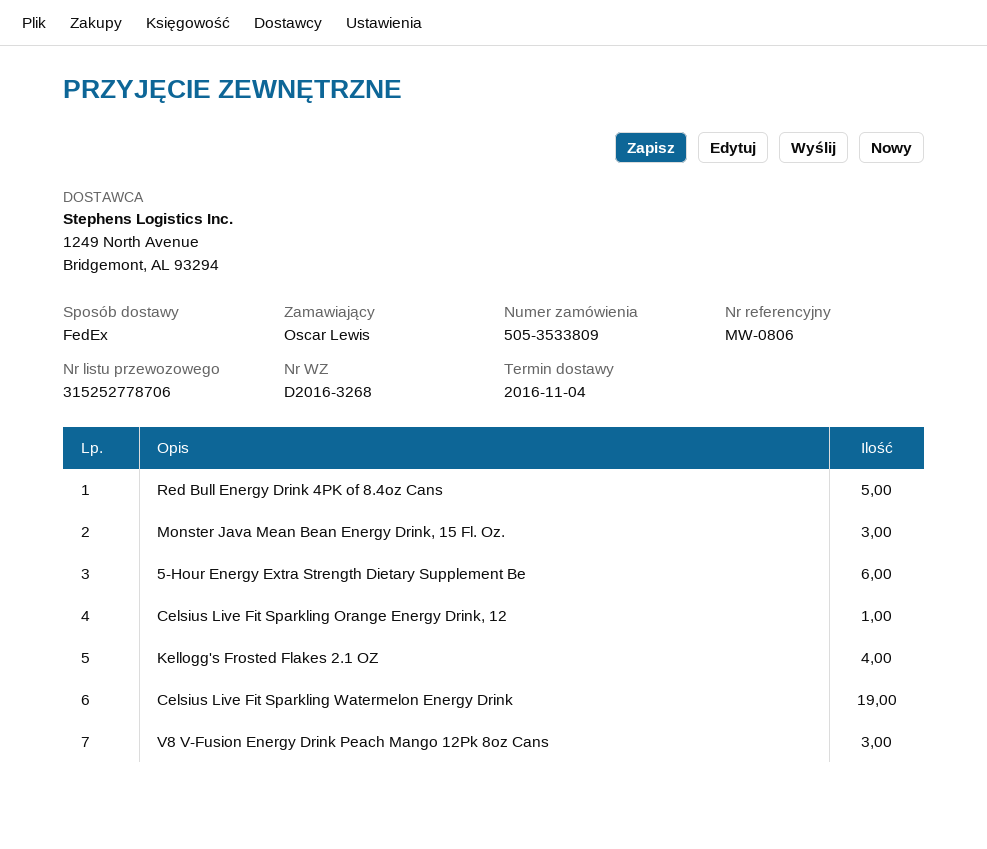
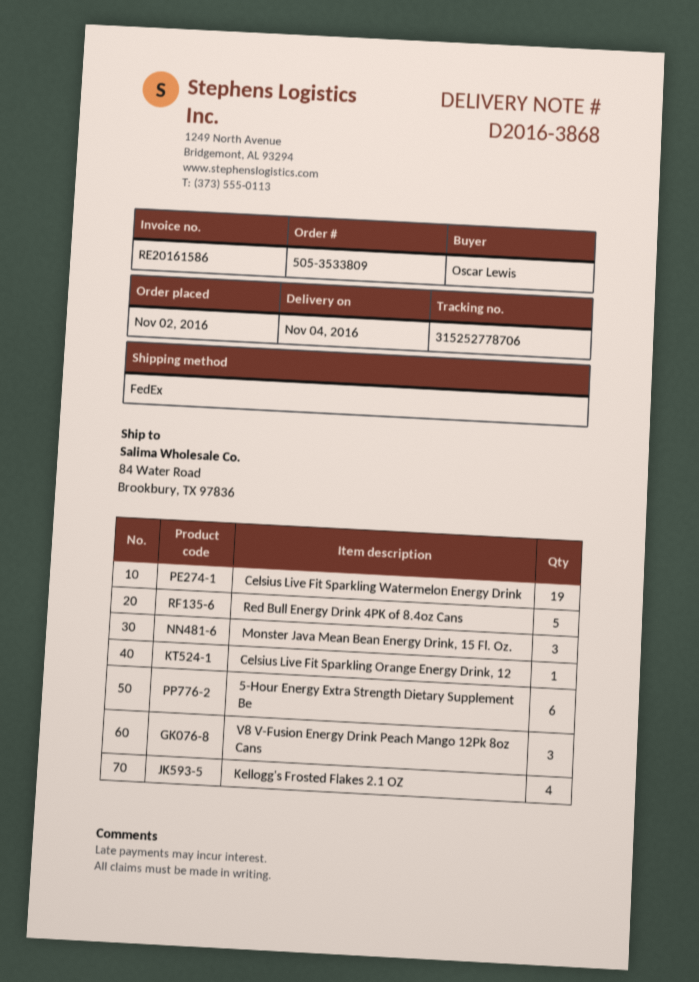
delivery note number: D2016-3268 -> D2016-3868

